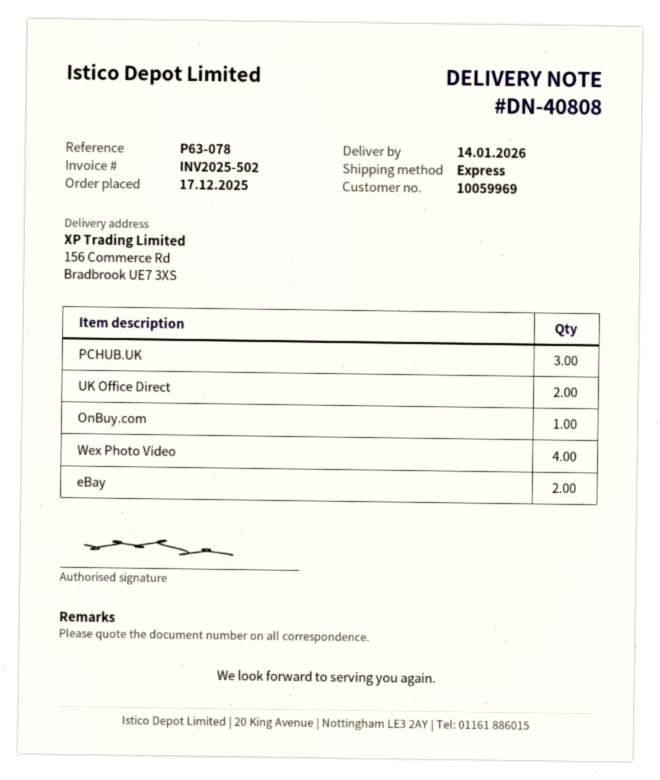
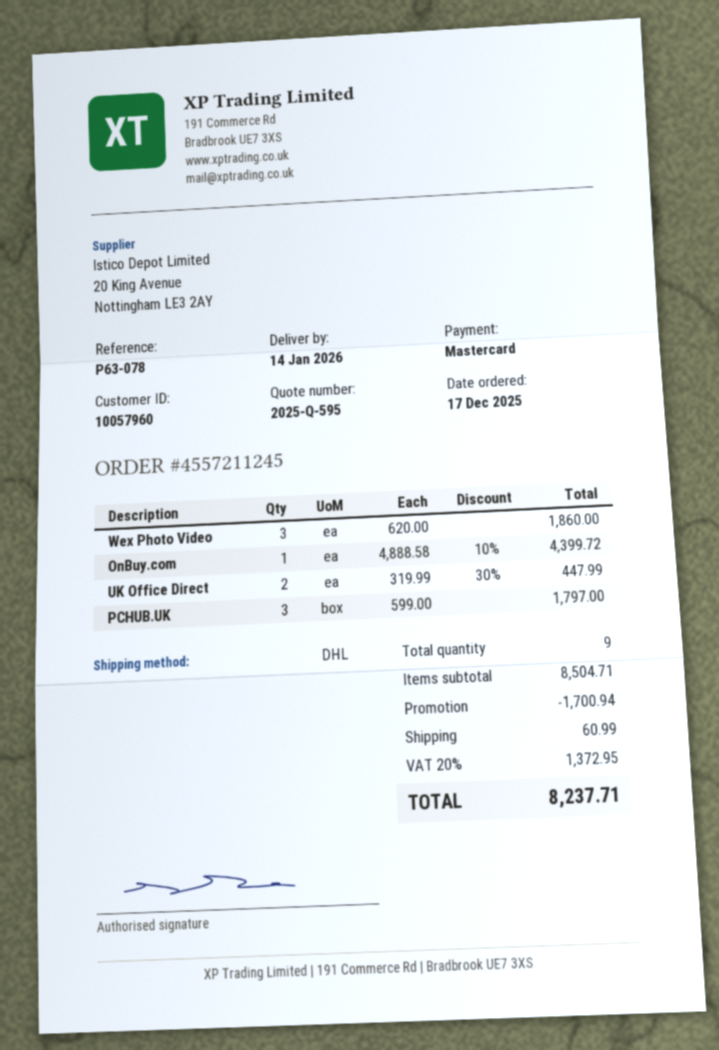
customer number: 10059969 -> 10057960
shipping method: express -> DHL
Wex Photo Video: 4 -> 3
eBay: 2 -> none

